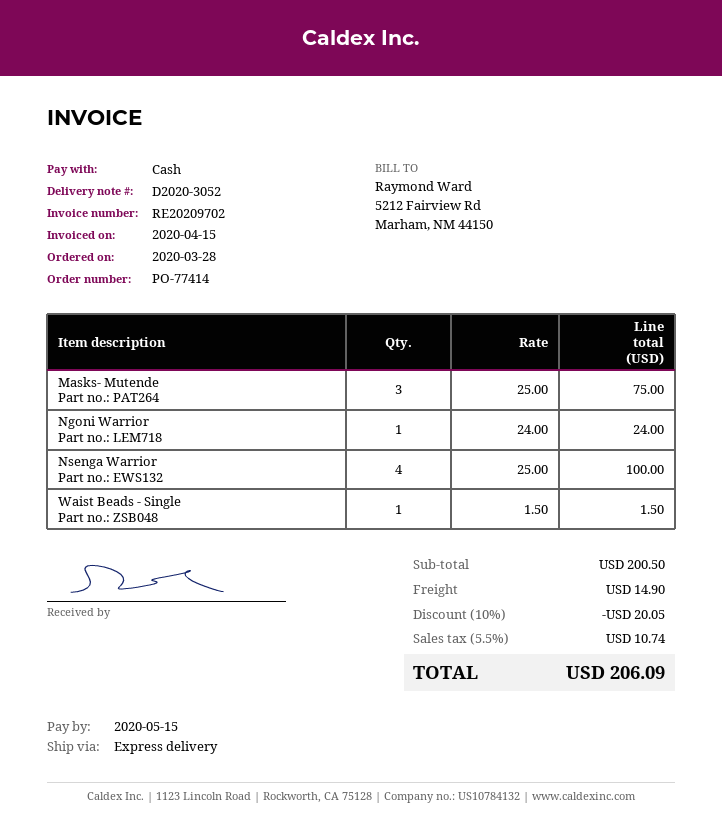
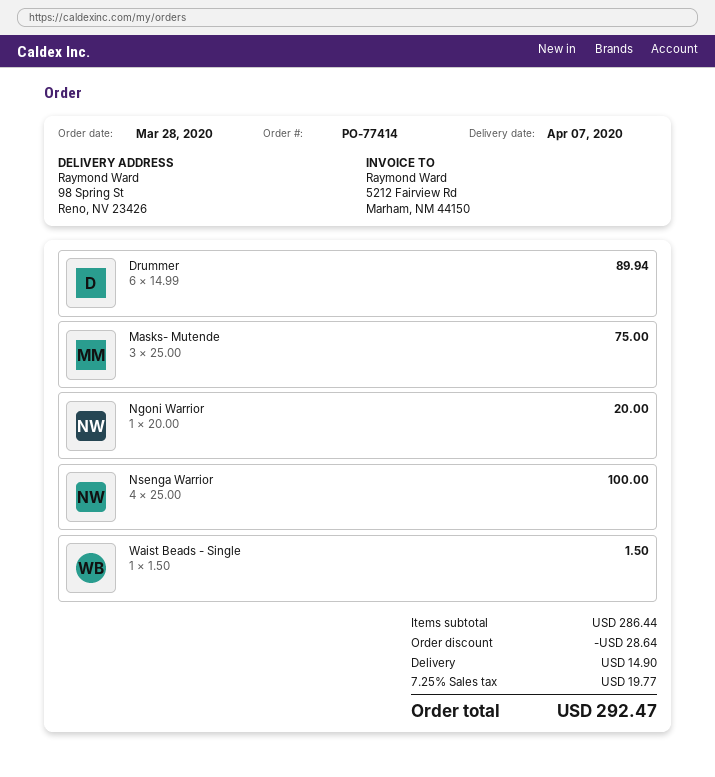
Ngoni Warrior: 1 x 24.00 = 24.00 -> 1 x 20.00 = 20.00
Drummer: none -> 6 x 14.99 = 89.94
subtotal: 200.50 -> 286.44
discount: 20.05 -> 28.64
tax: 5.5% = 10.74 -> 7.25% = 19.77
total: 206.09 -> 292.47

